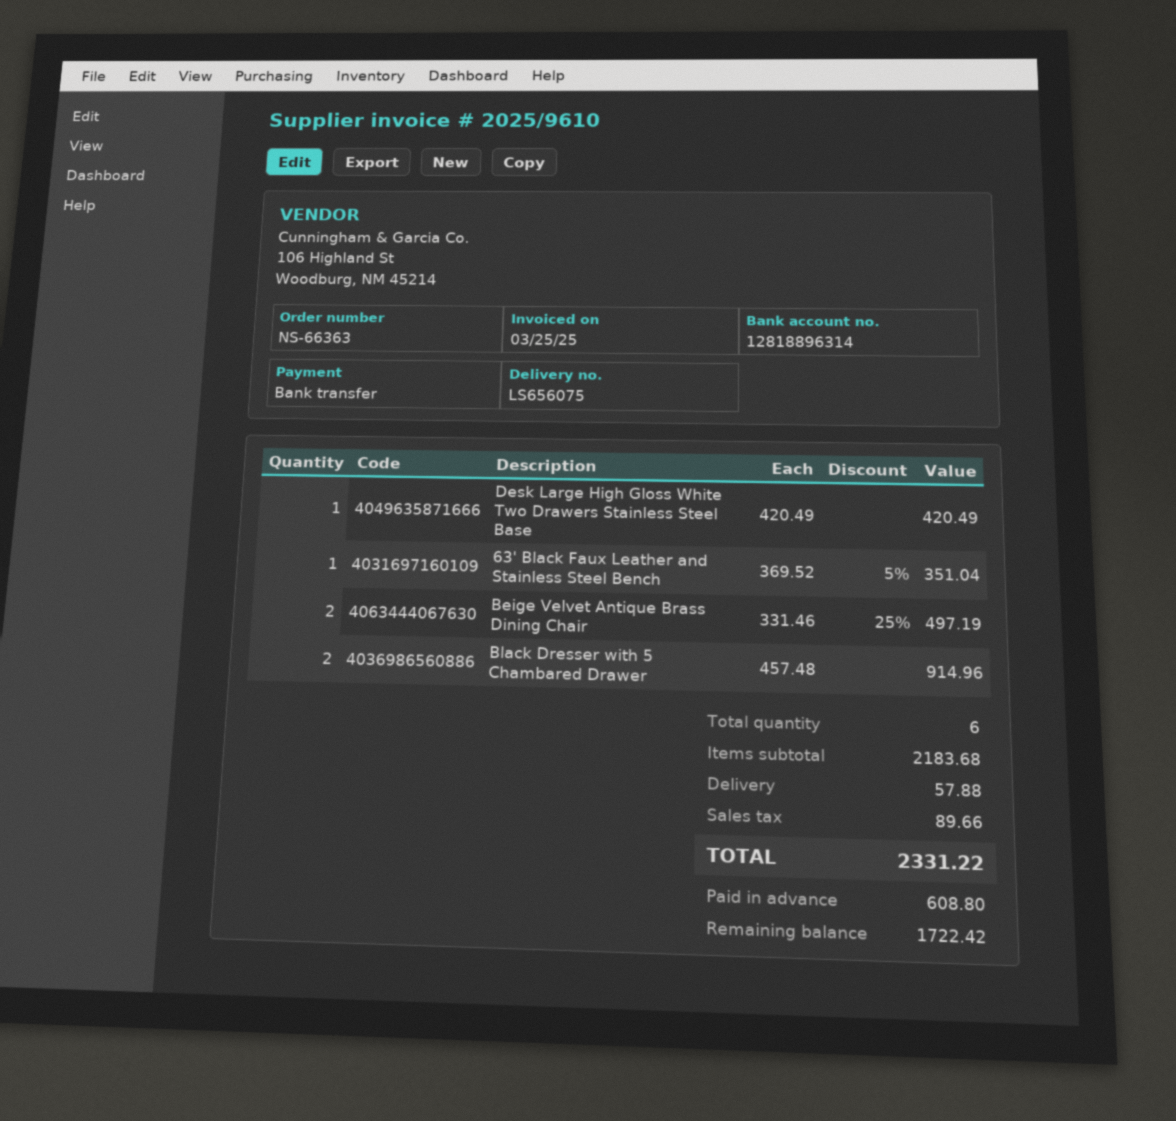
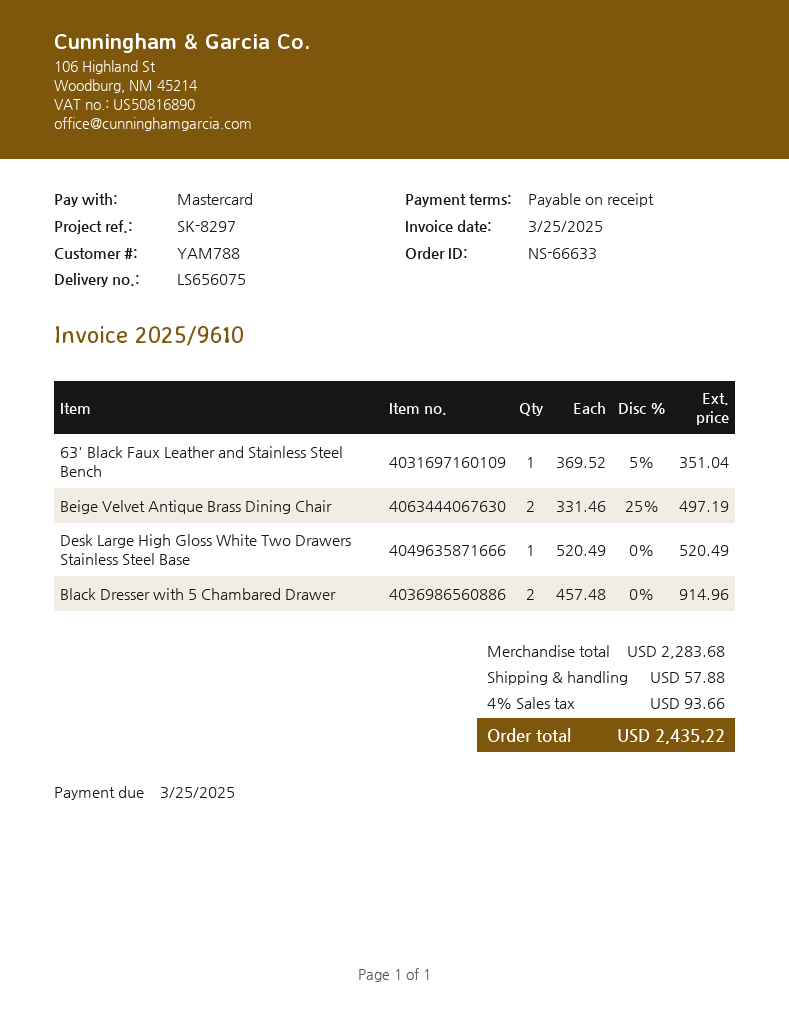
order number: NS-66363 -> NS-66633
payment method: bank transfer -> Mastercard
Desk Large High Gloss White Two Drawers Stainless Steel Base: 1 x 420.49 = 420.49 -> 1 x 520.49 = 520.49
subtotal: 2183.68 -> 2283.68
tax: 89.66 -> 93.66
total: 2331.22 -> 2435.22

